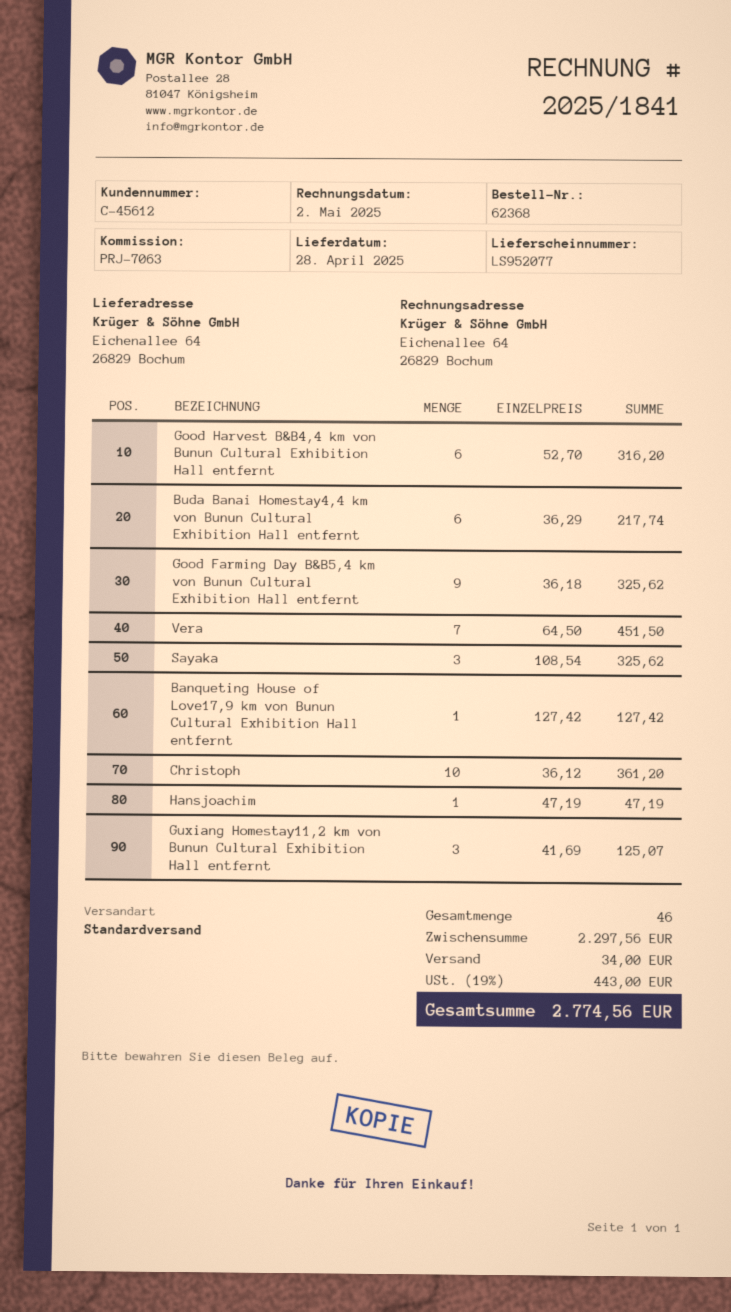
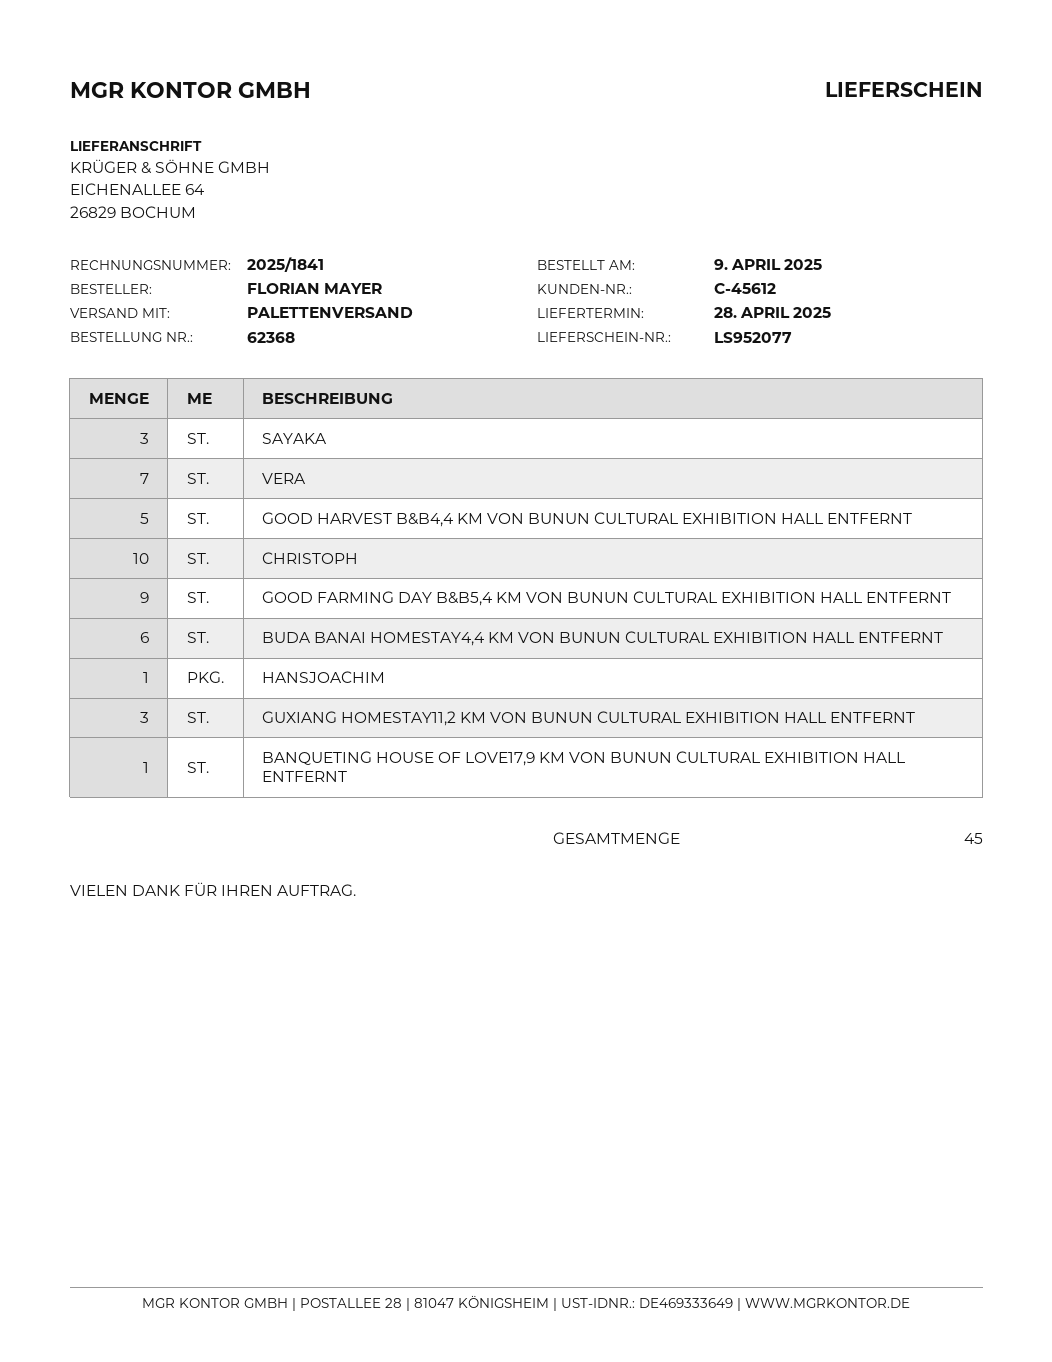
shipping method: standard -> pallet freight
Good Harvest B&B4,4 km von Bunun Cultural Exhibition Hall entfernt: 6 -> 5
total quantity: 46 -> 45

